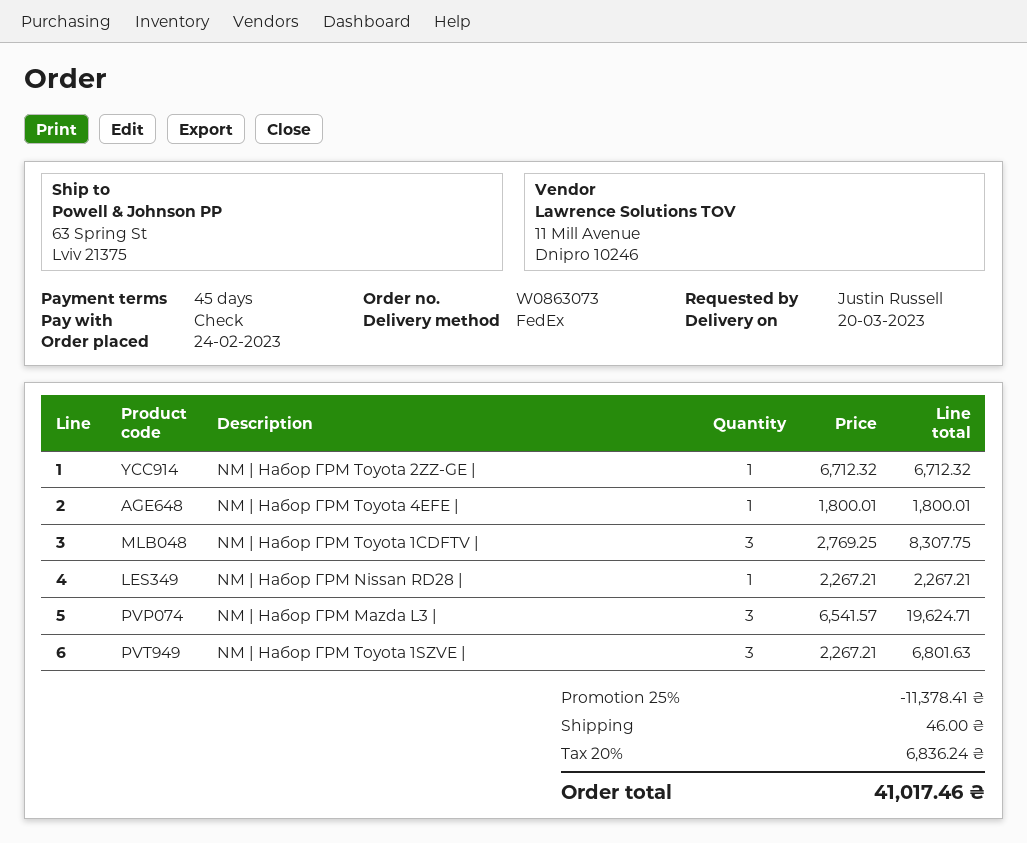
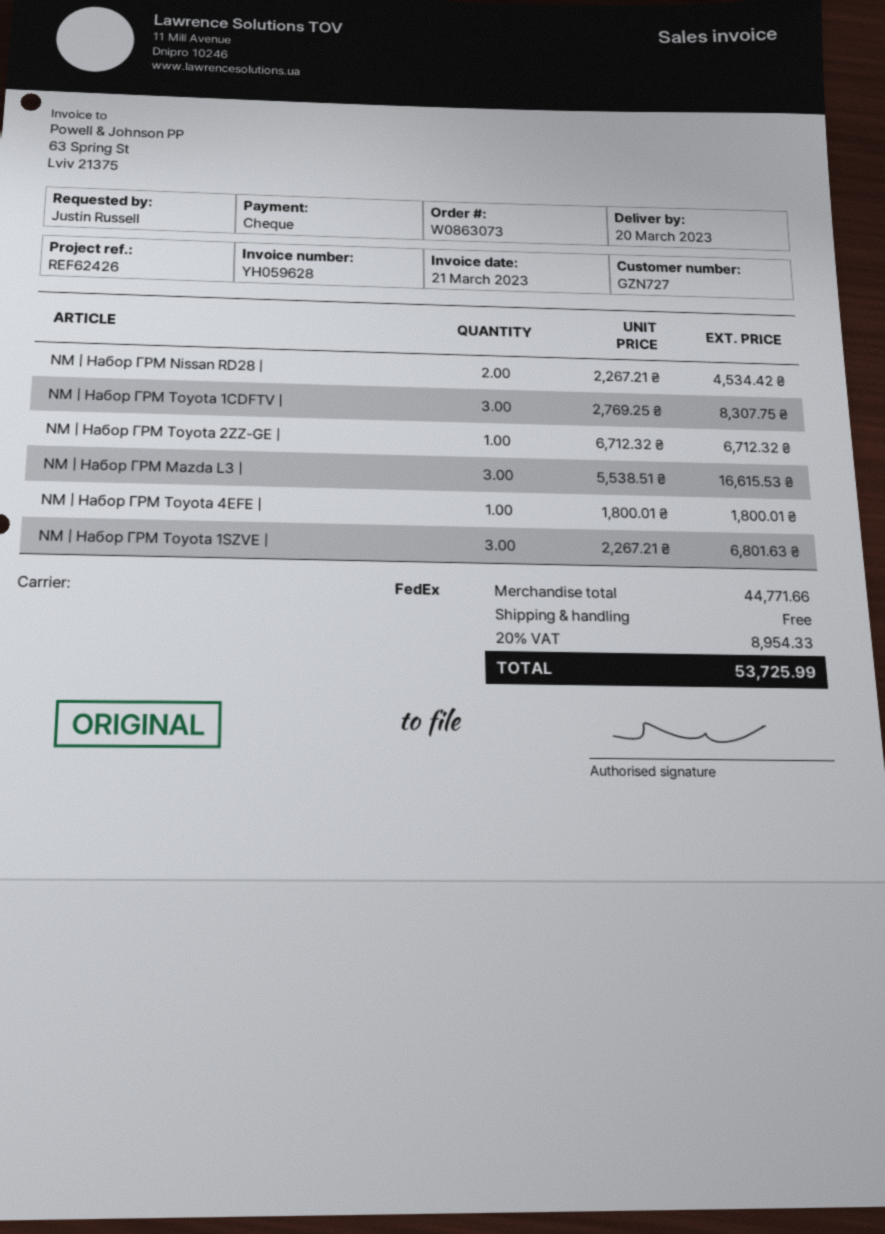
NM | Набор ГРМ Nissan RD28 |: 1 x 2267.21 = 2267.21 -> 2 x 2267.21 = 4534.42
NM | Набор ГРМ Mazda L3 |: 3 x 6541.57 = 19624.71 -> 3 x 5538.51 = 16615.53
discount: 25% = 11378.41 -> none
shipping: 46.00 -> 0.00
tax: 20% = 6836.24 -> 20% = 8954.33
total: 41017.46 -> 53725.99

